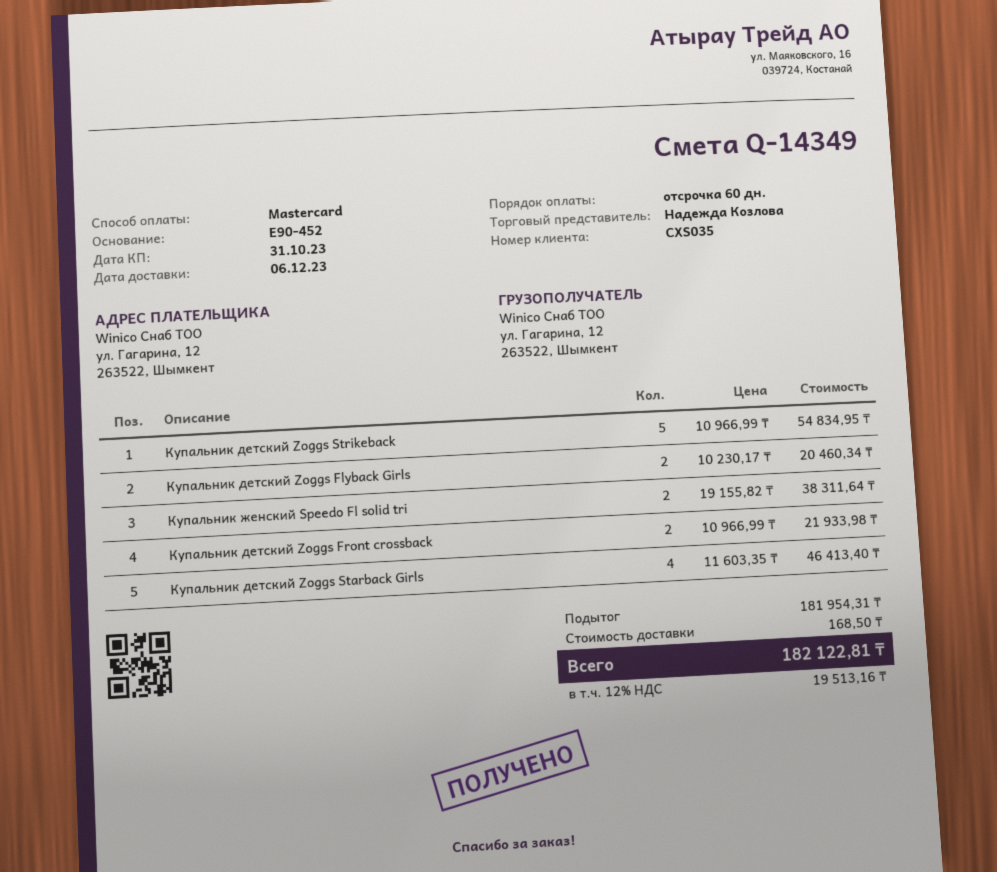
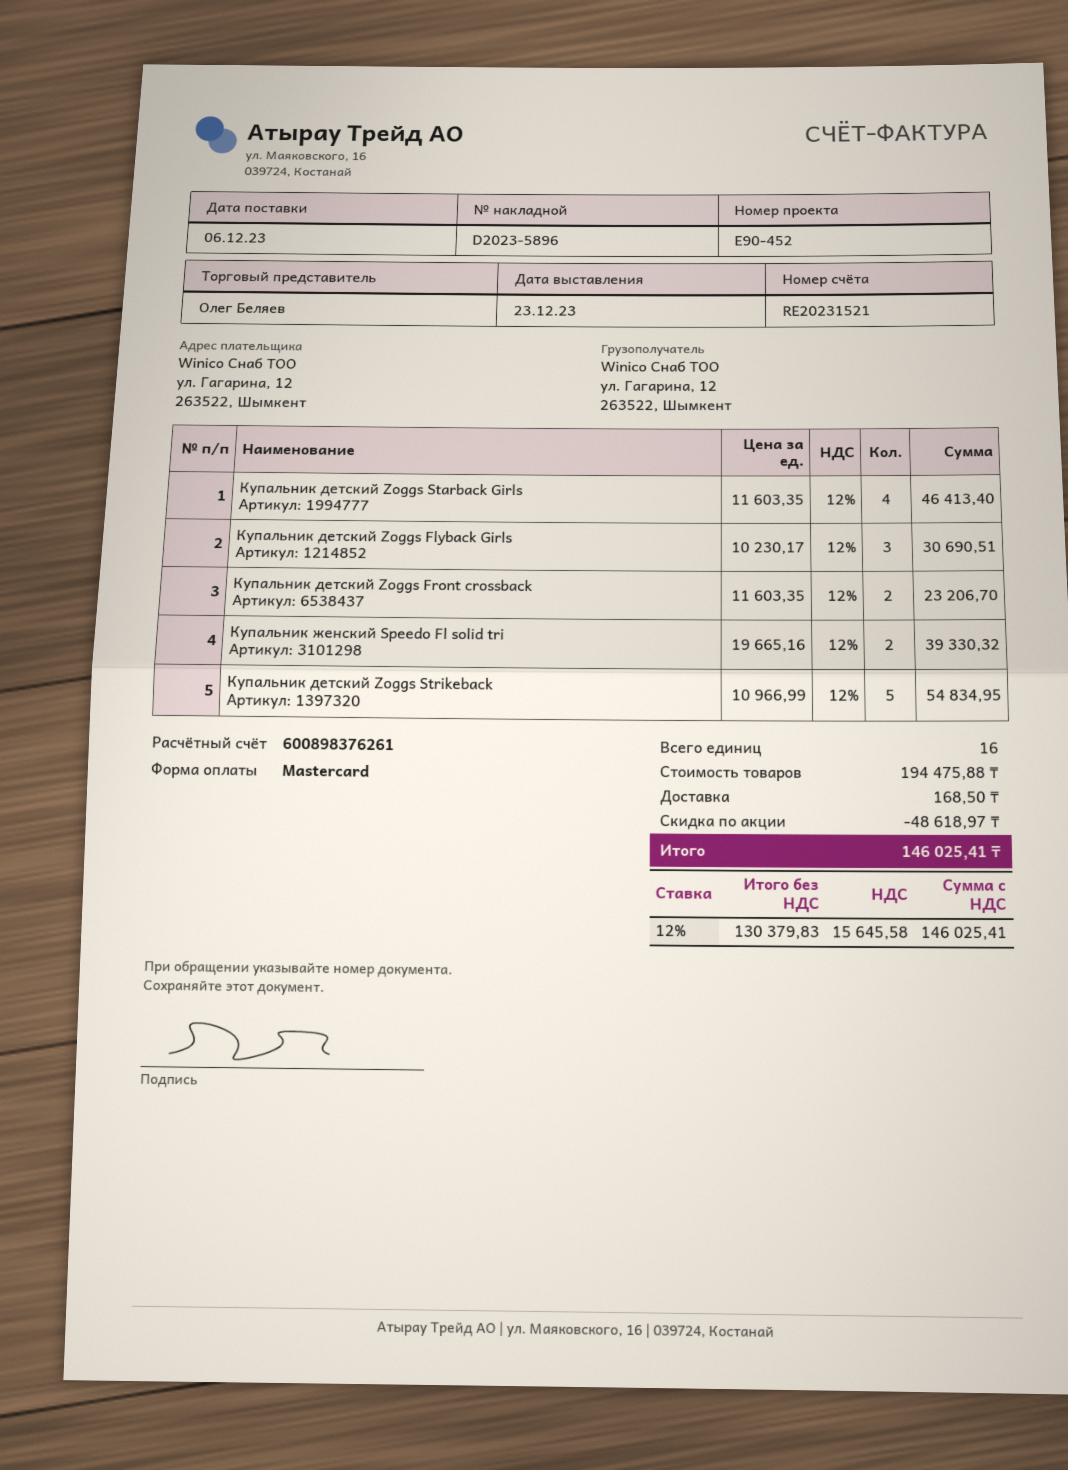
sales rep: Надежда Козлова -> Олег Беляев
Купальник детский Zoggs Flyback Girls: 2 x 10230.17 = 20460.34 -> 3 x 10230.17 = 30690.51
Купальник женский Speedo Fl solid tri: 2 x 19155.82 = 38311.64 -> 2 x 19665.16 = 39330.32
Купальник детский Zoggs Front crossback: 2 x 10966.99 = 21933.98 -> 2 x 11603.35 = 23206.70
subtotal: 181954.31 -> 194475.88
discount: none -> 48618.97
tax: 12% = 19513.16 -> 12% = 15645.58
total: 182122.81 -> 146025.41

